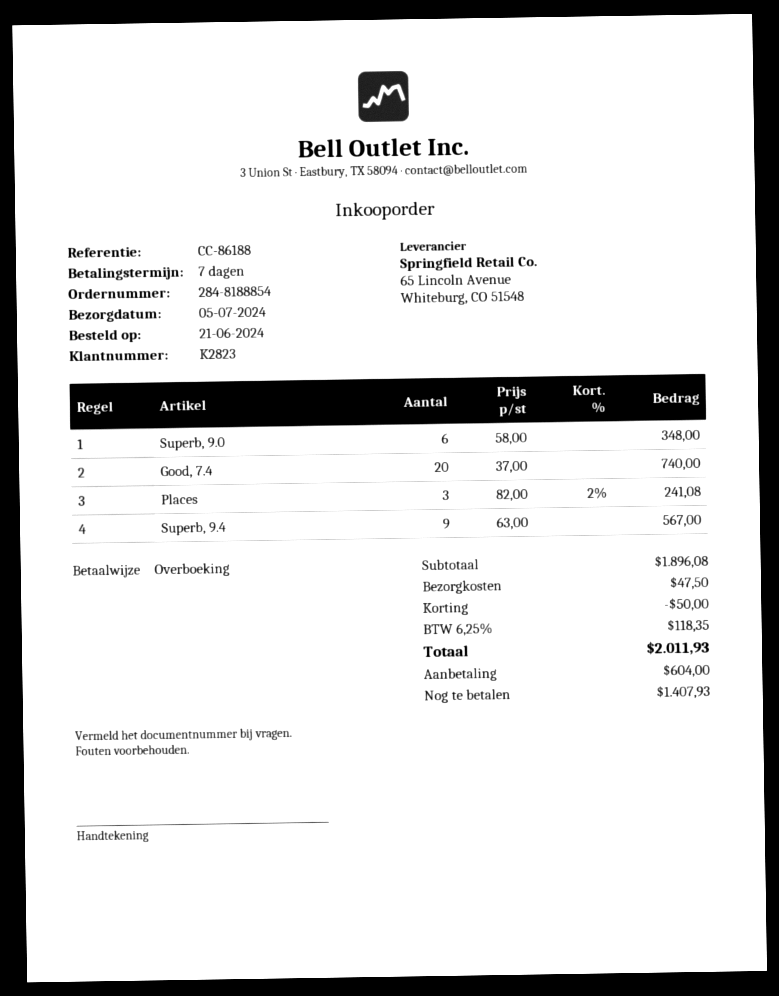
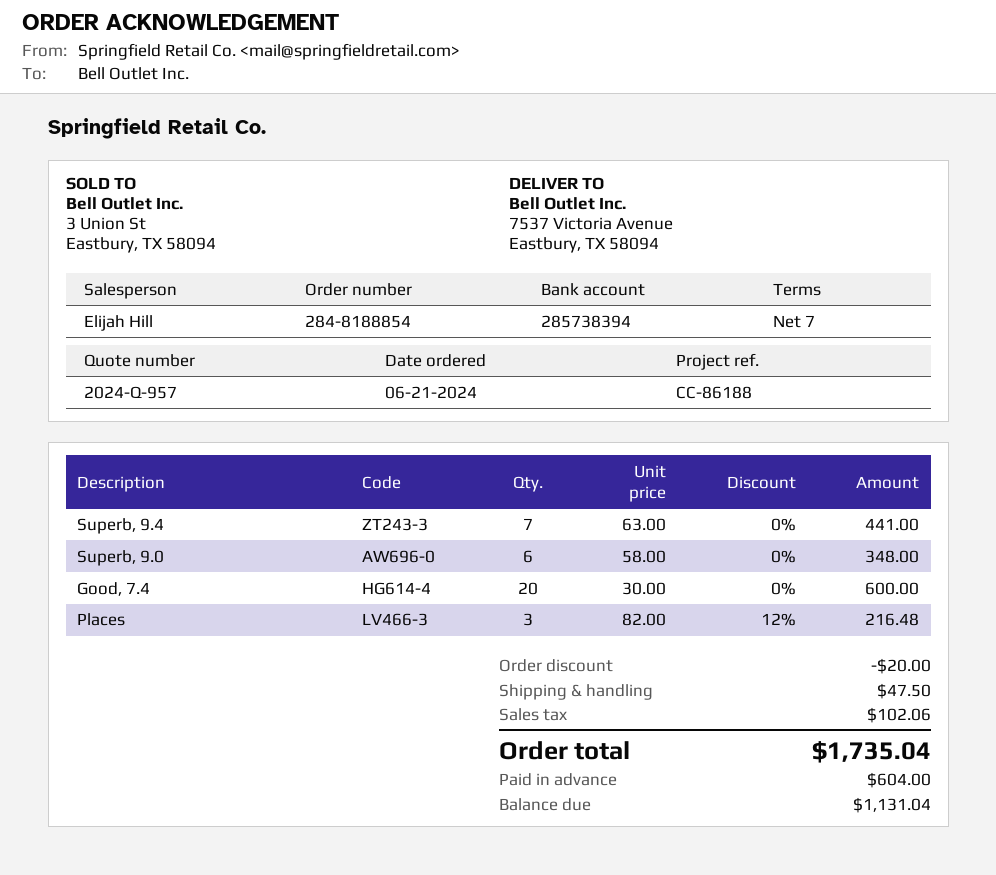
Good, 7.4: 20 x 37.00 = 740.00 -> 20 x 30.00 = 600.00
Places: 3 x 82.00 - 2% = 241.08 -> 3 x 82.00 - 12% = 216.48
Superb, 9.4: 9 x 63.00 = 567.00 -> 7 x 63.00 = 441.00
discount: 50.00 -> 20.00
tax: 118.35 -> 102.06
total: 2011.93 -> 1735.04
balance: 1407.93 -> 1131.04

